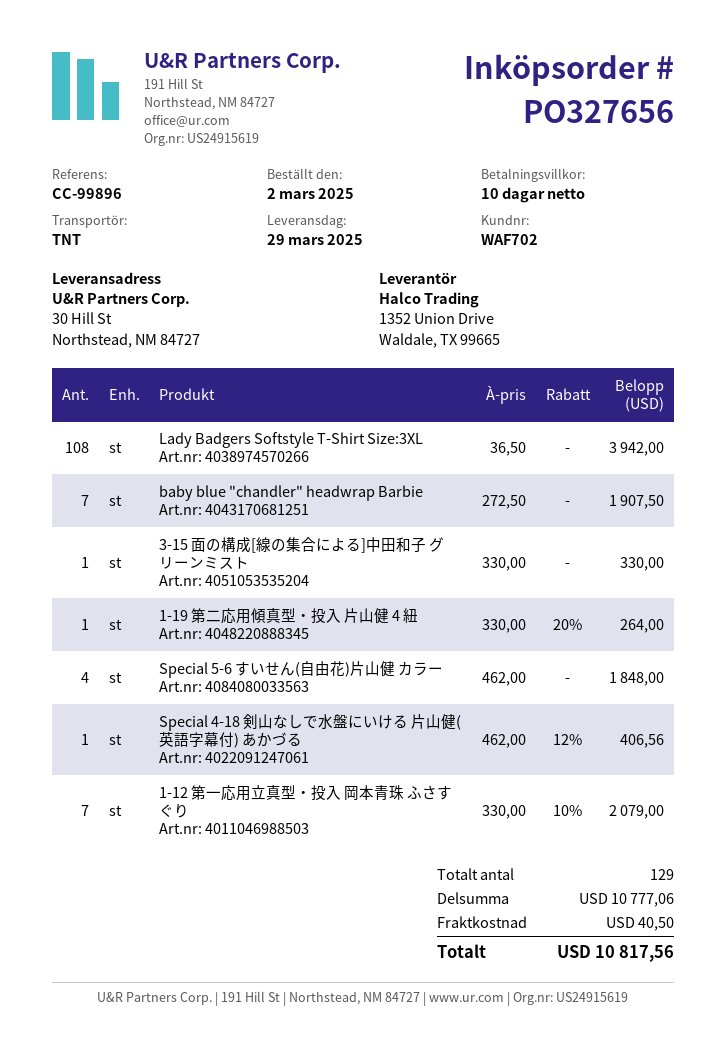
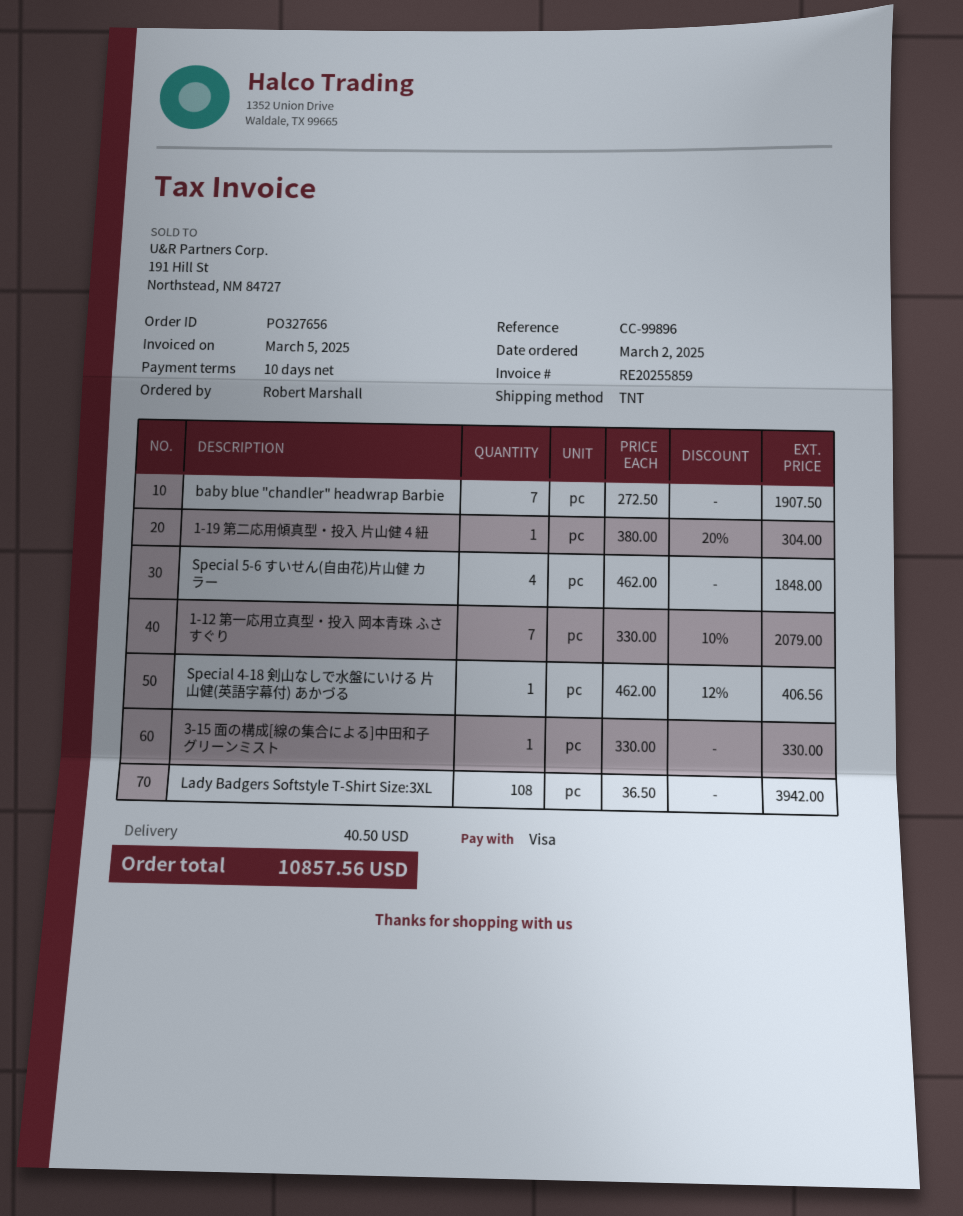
1-19 第二応用傾真型・投入 片山健 4 紐: 1 x 330.00 - 20% = 264.00 -> 1 x 380.00 - 20% = 304.00
total: 10817.56 -> 10857.56

